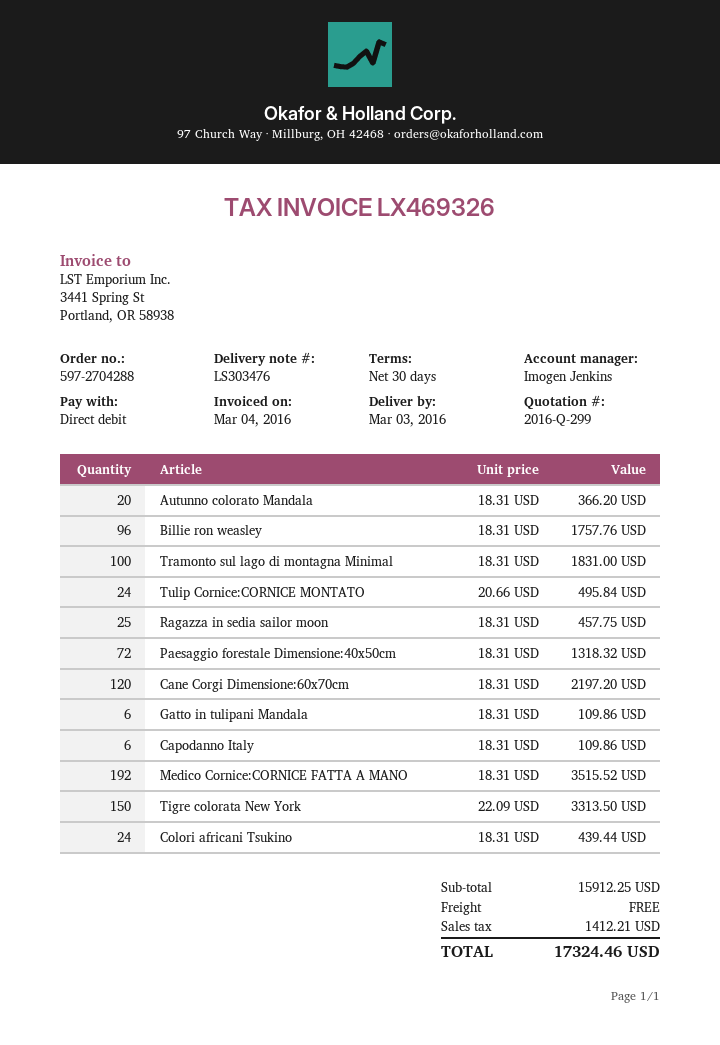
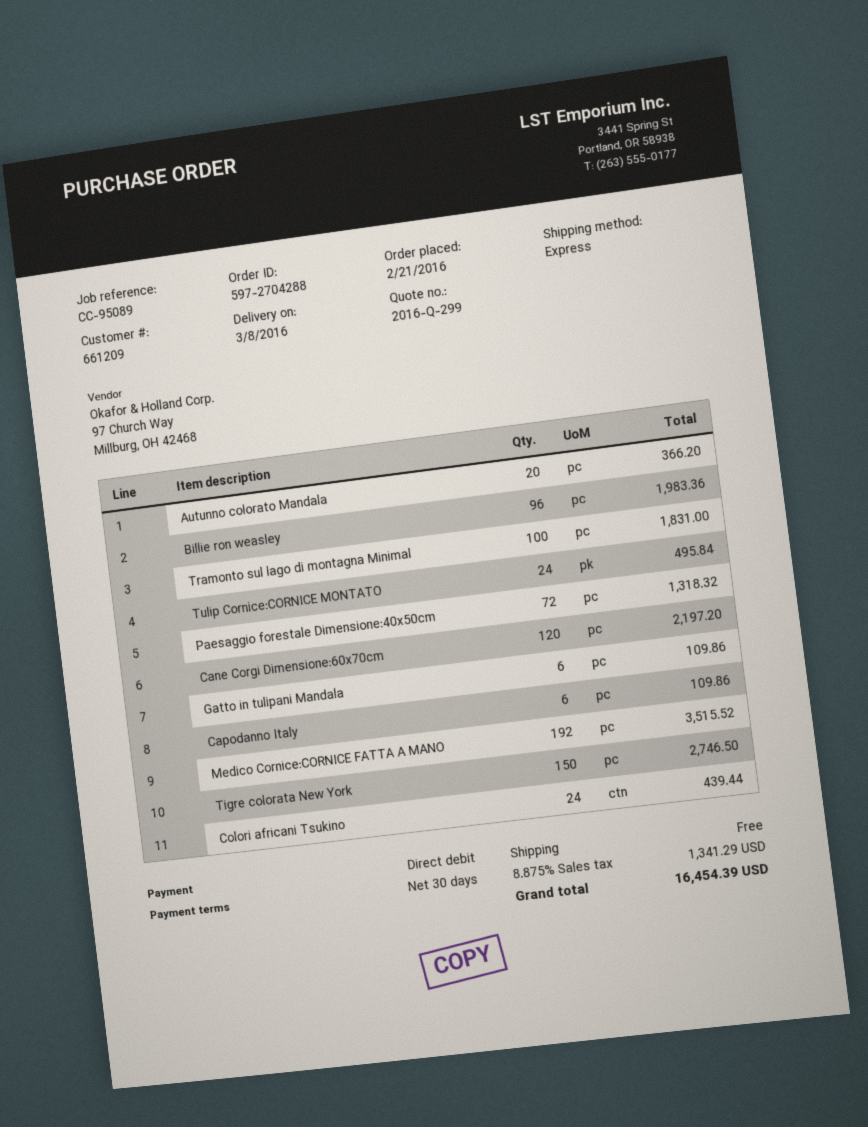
delivery date: 2016-03-03 -> 2016-03-08
Billie ron weasley: 96 for 1757.76 -> 96 for 1983.36
Ragazza in sedia sailor moon: 25 for 457.75 -> none
Tigre colorata New York: 150 for 3313.50 -> 150 for 2746.50
tax: 1412.21 -> 1341.29
total: 17324.46 -> 16454.39

